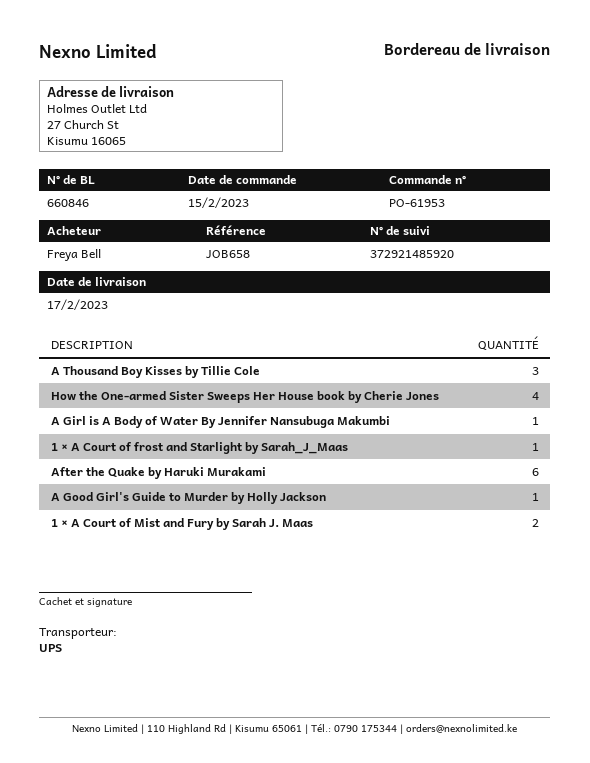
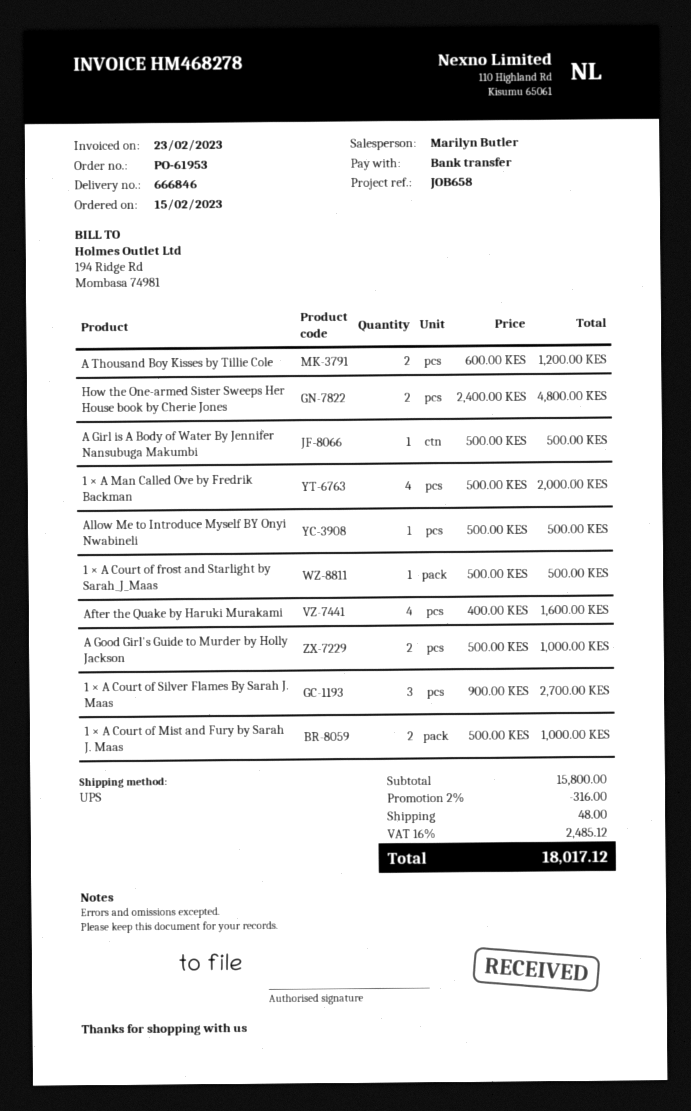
delivery note number: 660846 -> 666846
A Thousand Boy Kisses by Tillie Cole: 3 -> 2
How the One-armed Sister Sweeps Her House book by Cherie Jones: 4 -> 2
After the Quake by Haruki Murakami: 6 -> 4
A Good Girl's Guide to Murder by Holly Jackson: 1 -> 2
1 × A Man Called Ove by Fredrik Backman: none -> 4
Allow Me to Introduce Myself BY Onyi Nwabineli: none -> 1
1 × A Court of Silver Flames By Sarah J. Maas: none -> 3

